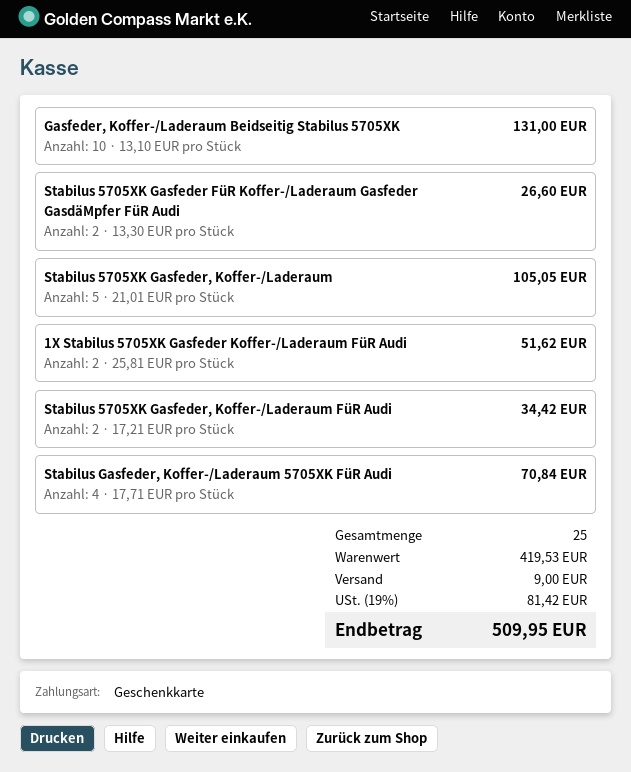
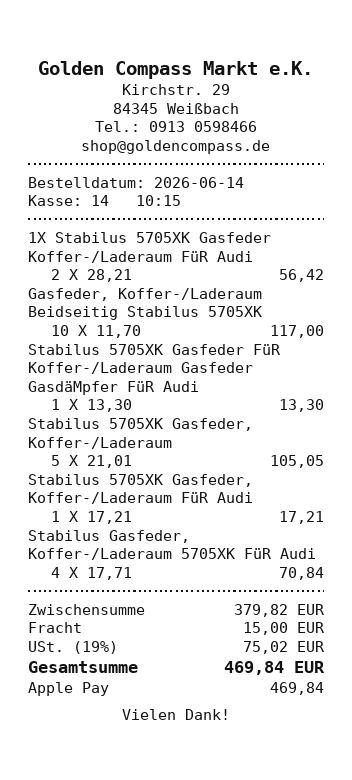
payment method: gift card -> Apple Pay
Gasfeder, Koffer-/Laderaum Beidseitig Stabilus 5705XK: 10 x 13.10 = 131.00 -> 10 x 11.70 = 117.00
Stabilus 5705XK Gasfeder FüR Koffer-/Laderaum Gasfeder GasdäMpfer FüR Audi: 2 x 13.30 = 26.60 -> 1 x 13.30 = 13.30
1X Stabilus 5705XK Gasfeder Koffer-/Laderaum FüR Audi: 2 x 25.81 = 51.62 -> 2 x 28.21 = 56.42
Stabilus 5705XK Gasfeder, Koffer-/Laderaum FüR Audi: 2 x 17.21 = 34.42 -> 1 x 17.21 = 17.21
subtotal: 419.53 -> 379.82
shipping: 9.00 -> 15.00
tax: 19% = 81.42 -> 19% = 75.02
total: 509.95 -> 469.84

